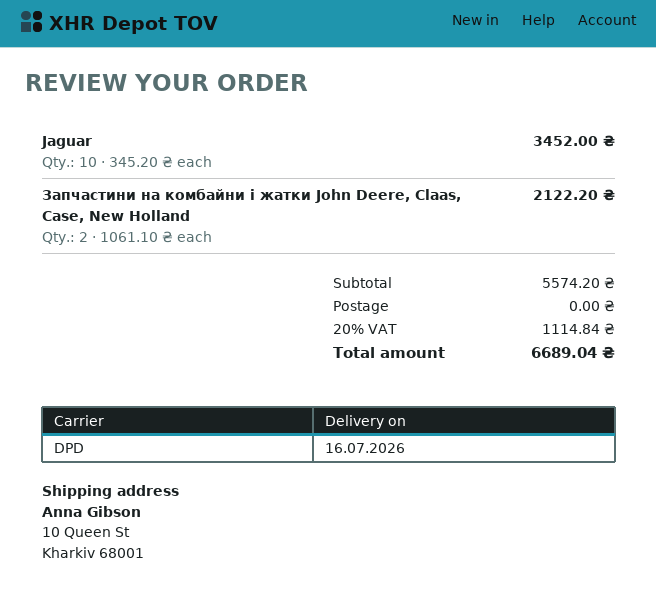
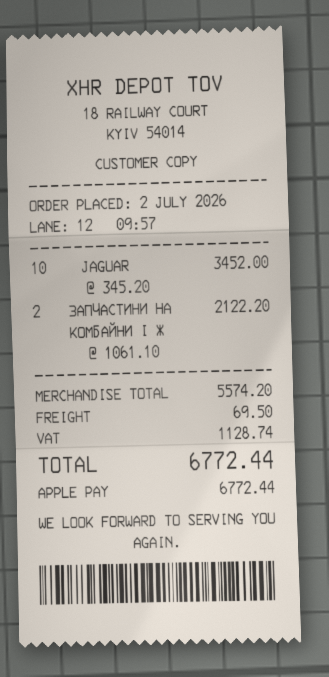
shipping: 0.00 -> 69.50
tax: 1114.84 -> 1128.74
total: 6689.04 -> 6772.44

